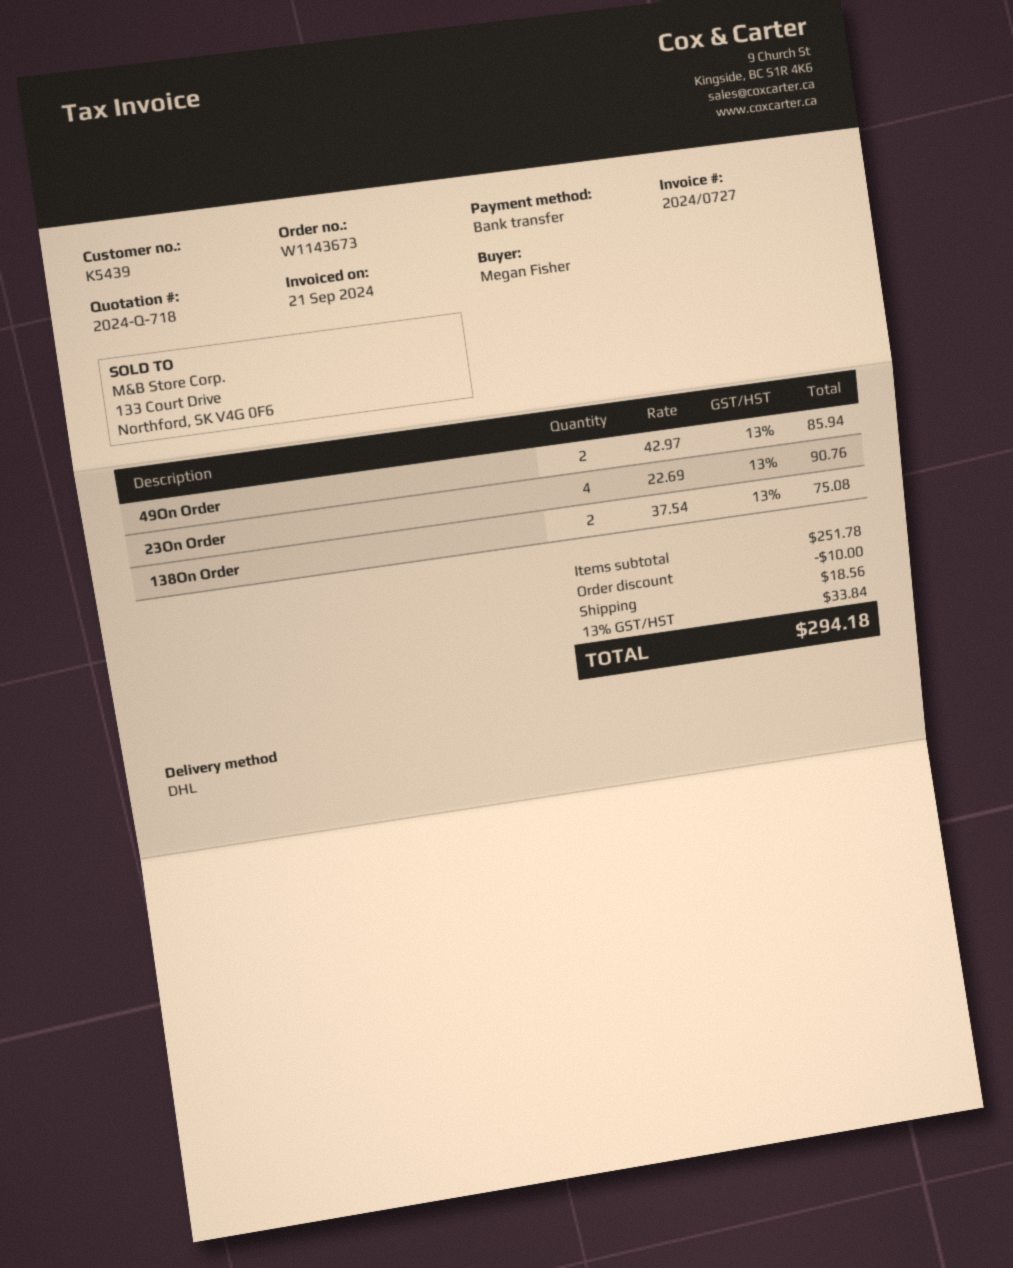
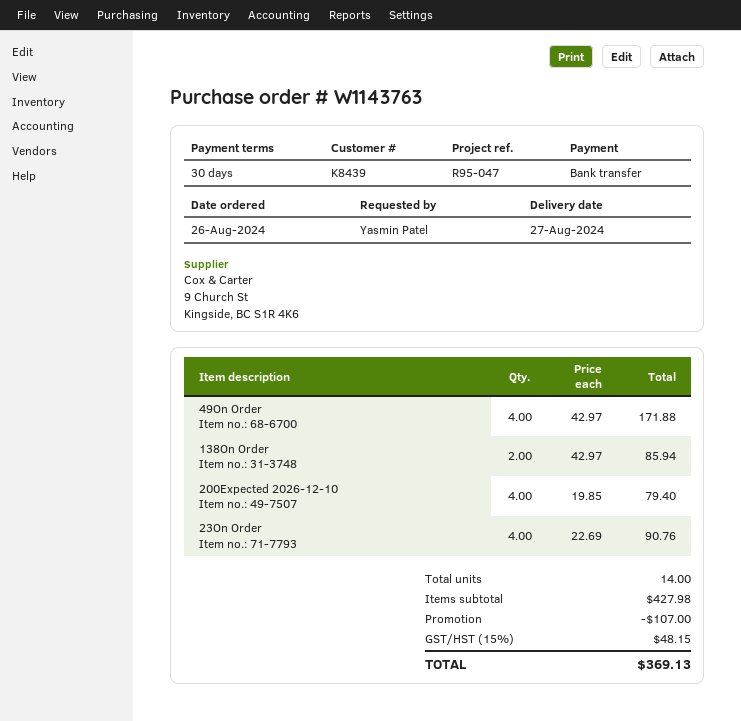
order number: W1143673 -> W1143763
customer number: K5439 -> K8439
ordered by: Megan Fisher -> Yasmin Patel
49On Order: 2 x 42.97 = 85.94 -> 4 x 42.97 = 171.88
138On Order: 2 x 37.54 = 75.08 -> 2 x 42.97 = 85.94
200Expected 2026-12-10: none -> 4 x 19.85 = 79.40
subtotal: 251.78 -> 427.98
discount: 10.00 -> 107.00
shipping: 18.56 -> none
tax: 13% = 33.84 -> 15% = 48.15
total: 294.18 -> 369.13

